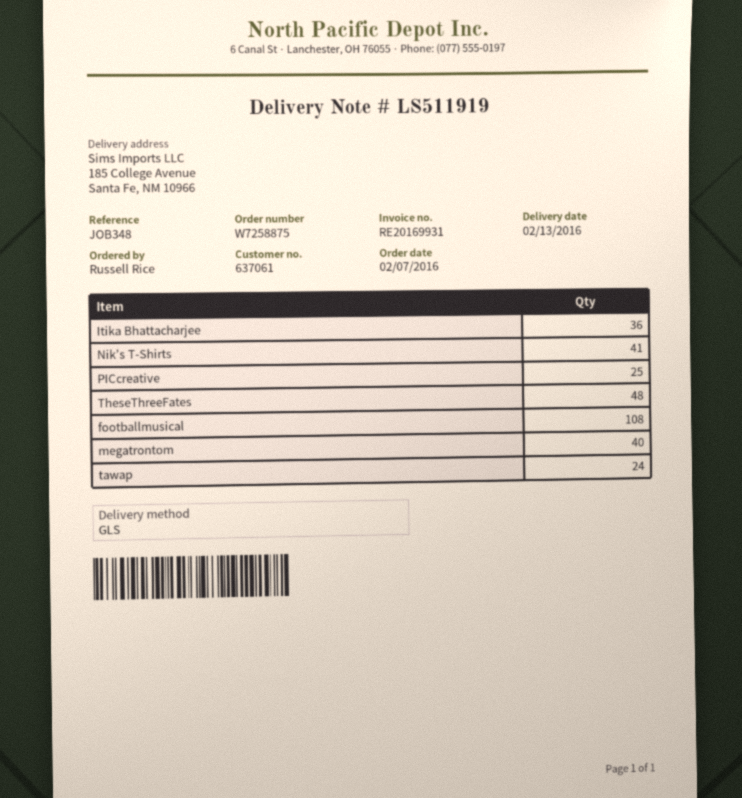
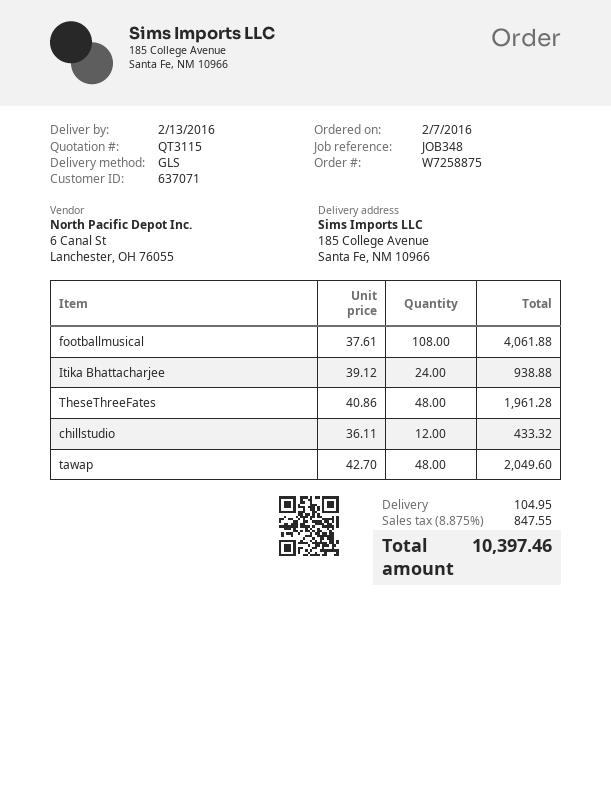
customer number: 637061 -> 637071
Itika Bhattacharjee: 36 -> 24
Nik’s T-Shirts: 41 -> none
PICcreative: 25 -> none
megatrontom: 40 -> none
tawap: 24 -> 48
chillstudio: none -> 12

